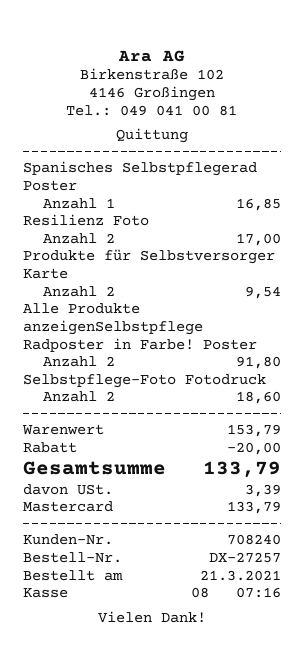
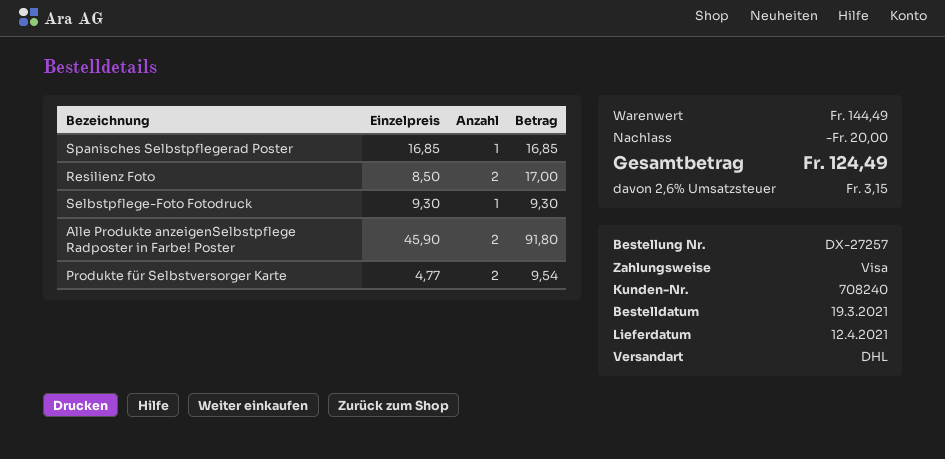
order date: 2021-03-21 -> 2021-03-19
payment method: Mastercard -> Visa
Selbstpflege-Foto Fotodruck: 2 for 18.60 -> 1 for 9.30
subtotal: 153.79 -> 144.49
tax: 3.39 -> 3.15
total: 133.79 -> 124.49

